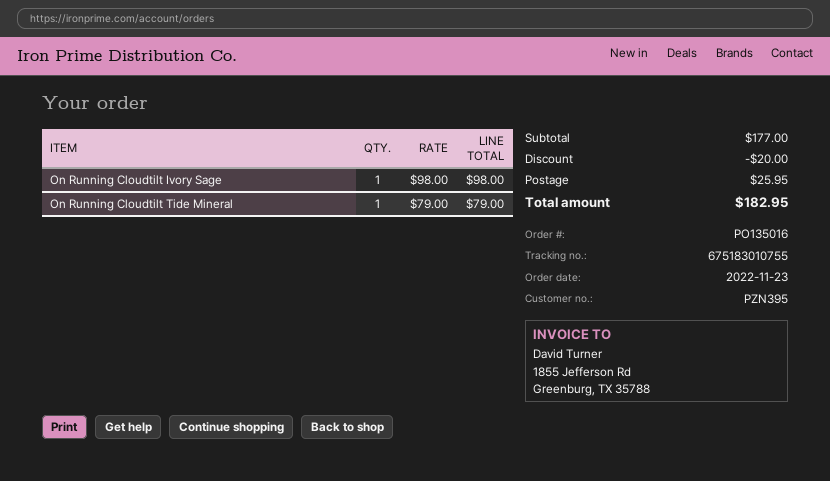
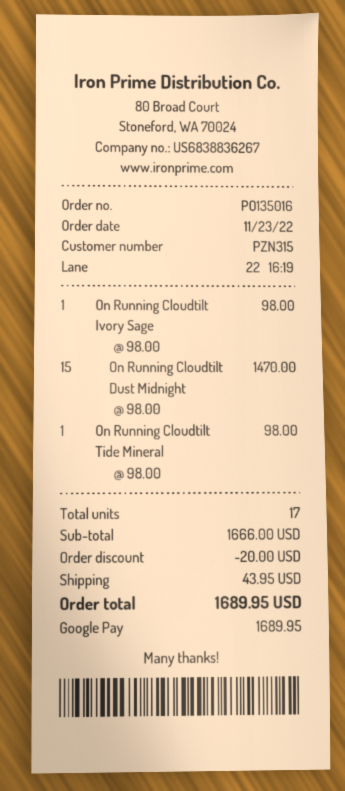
customer number: PZN395 -> PZN315
On Running Cloudtilt Tide Mineral: 1 x 79.00 = 79.00 -> 1 x 98.00 = 98.00
On Running Cloudtilt Dust Midnight: none -> 15 x 98.00 = 1470.00
subtotal: 177.00 -> 1666.00
shipping: 25.95 -> 43.95
total: 182.95 -> 1689.95

